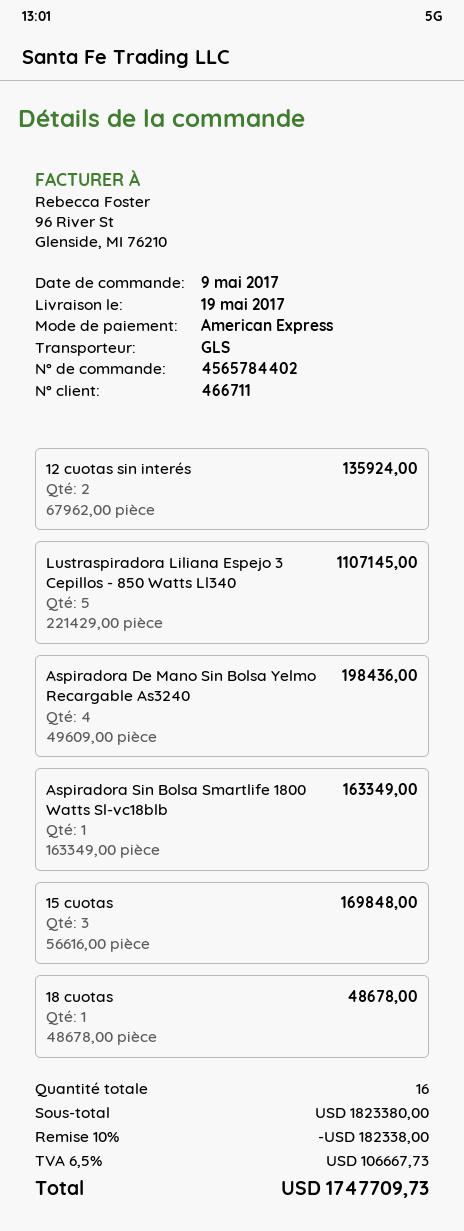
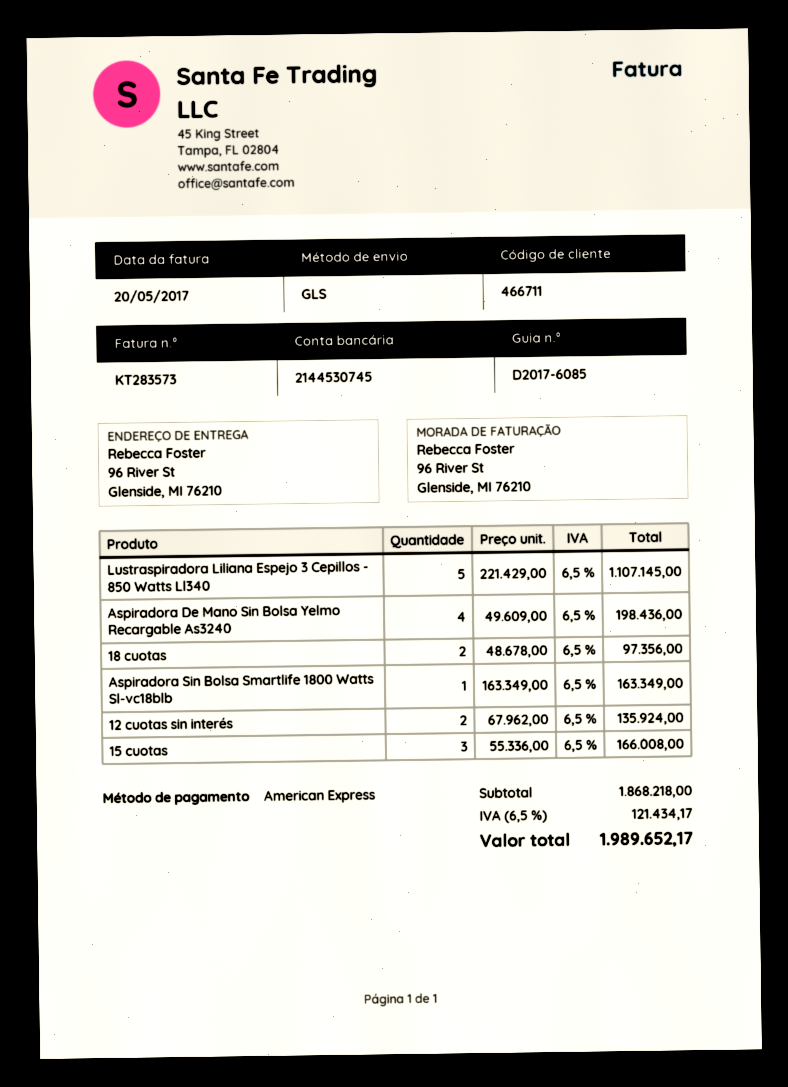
15 cuotas: 3 x 56616.00 = 169848.00 -> 3 x 55336.00 = 166008.00
18 cuotas: 1 x 48678.00 = 48678.00 -> 2 x 48678.00 = 97356.00
subtotal: 1823380.00 -> 1868218.00
discount: 10% = 182338.00 -> none
tax: 6.5% = 106667.73 -> 6.5% = 121434.17
total: 1747709.73 -> 1989652.17

